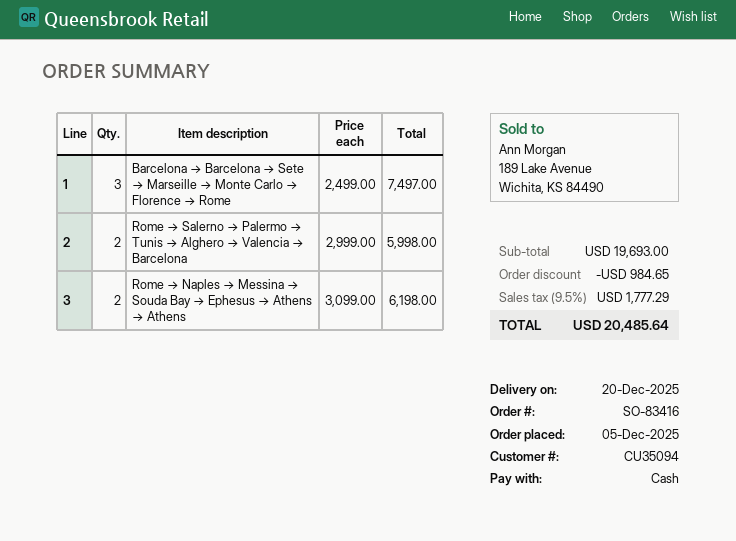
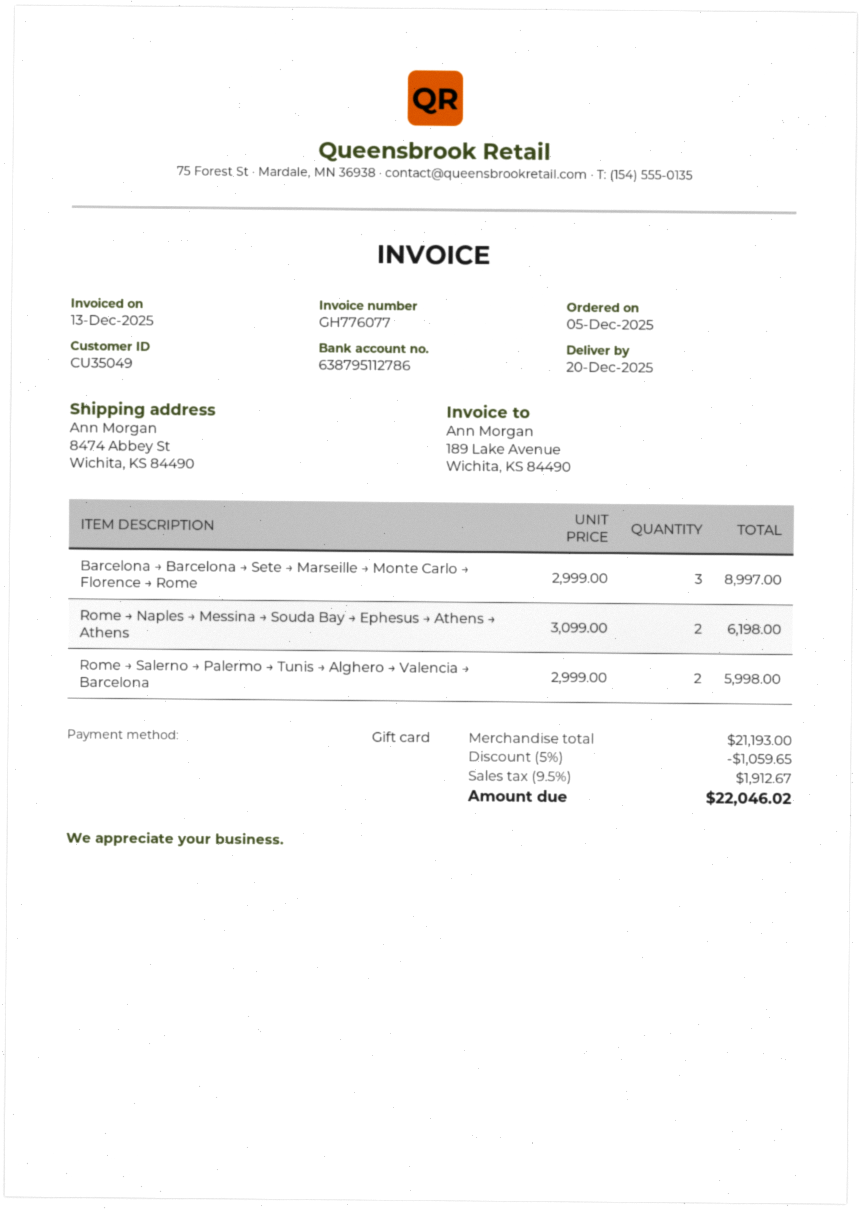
customer number: CU35094 -> CU35049
payment method: cash -> gift card
Barcelona → Barcelona → Sete → Marseille → Monte Carlo → Florence → Rome: 3 x 2499.00 = 7497.00 -> 3 x 2999.00 = 8997.00
subtotal: 19693.00 -> 21193.00
discount: 984.65 -> 1059.65
tax: 9.5% = 1777.29 -> 9.5% = 1912.67
total: 20485.64 -> 22046.02

